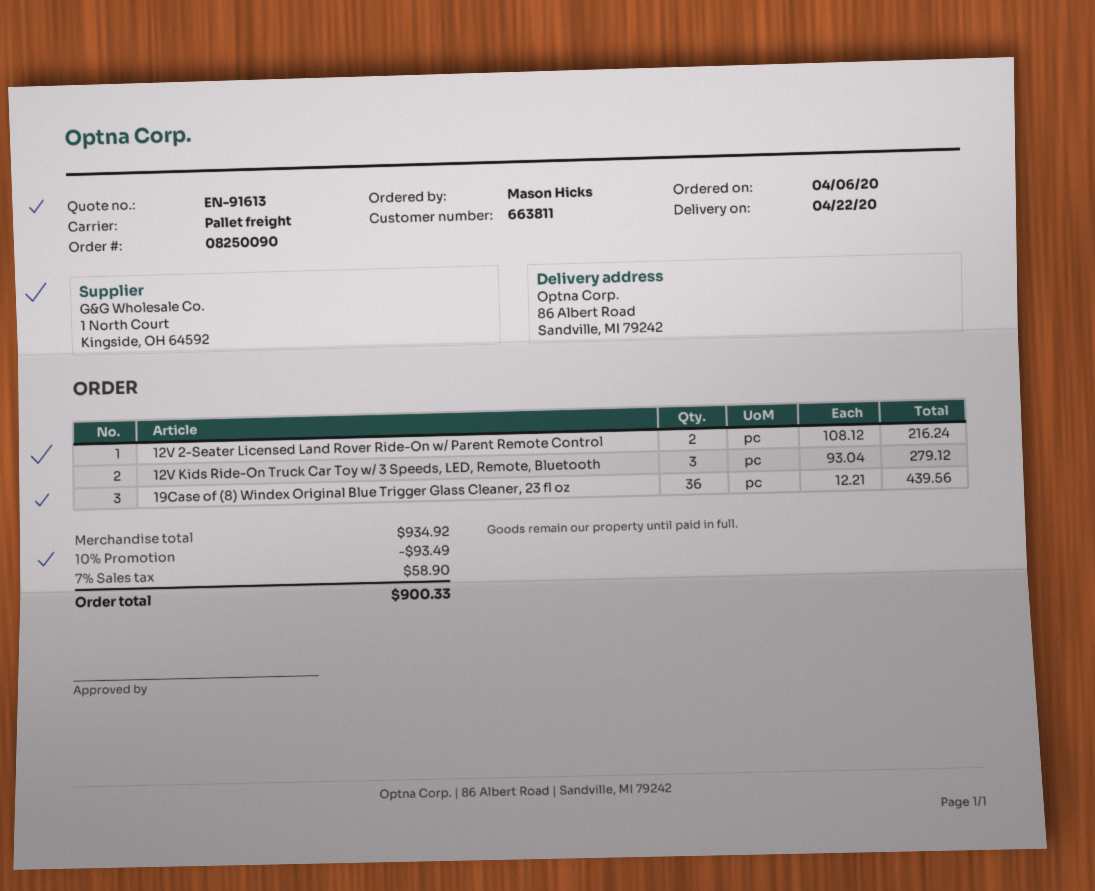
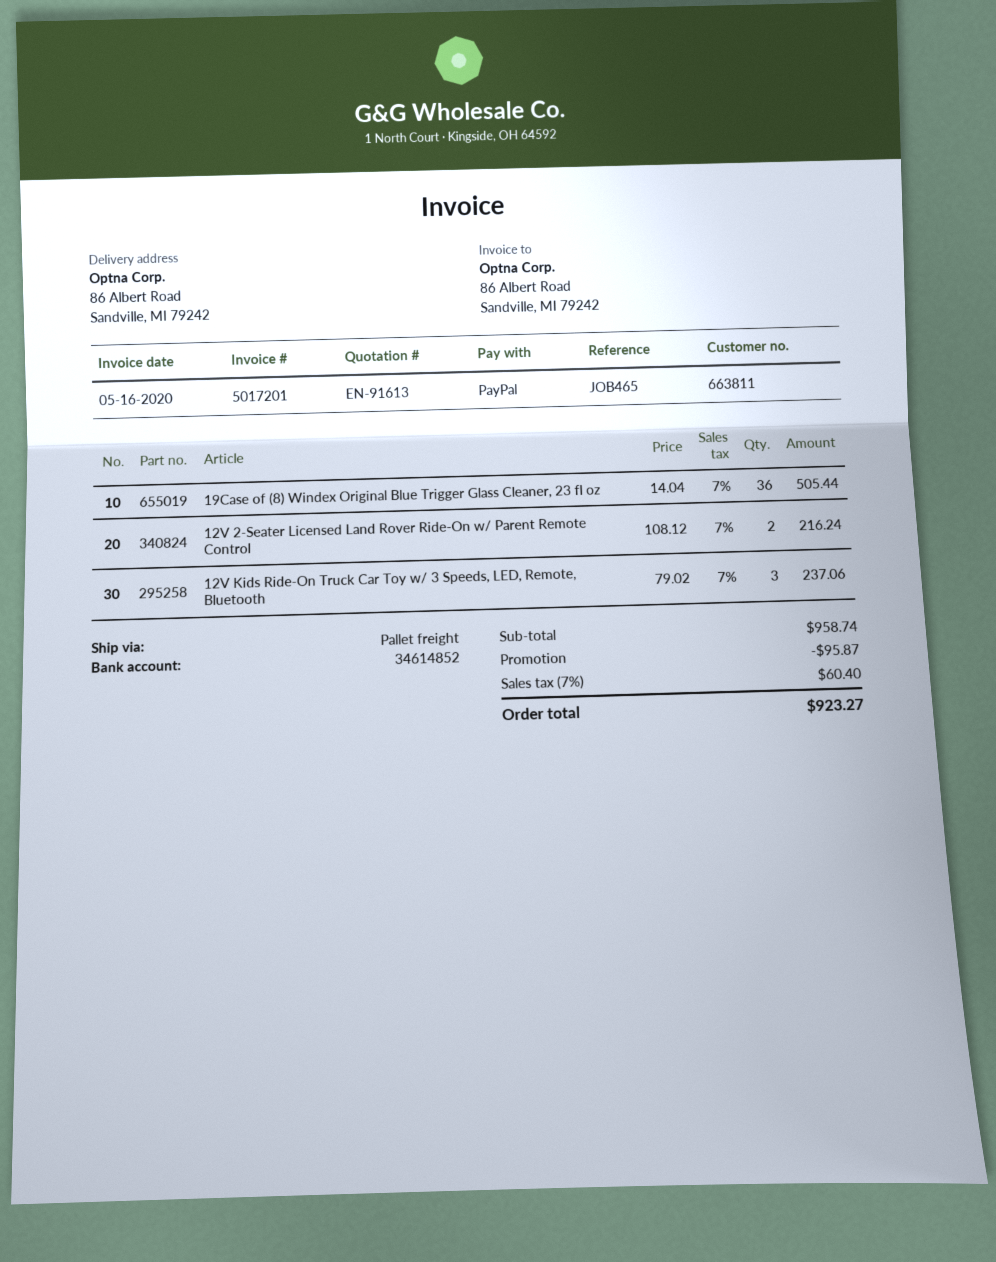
12V Kids Ride-On Truck Car Toy w/ 3 Speeds, LED, Remote, Bluetooth: 3 x 93.04 = 279.12 -> 3 x 79.02 = 237.06
19Case of (8) Windex Original Blue Trigger Glass Cleaner, 23 fl oz: 36 x 12.21 = 439.56 -> 36 x 14.04 = 505.44
subtotal: 934.92 -> 958.74
discount: 93.49 -> 95.87
tax: 7% = 58.90 -> 7% = 60.40
total: 900.33 -> 923.27

